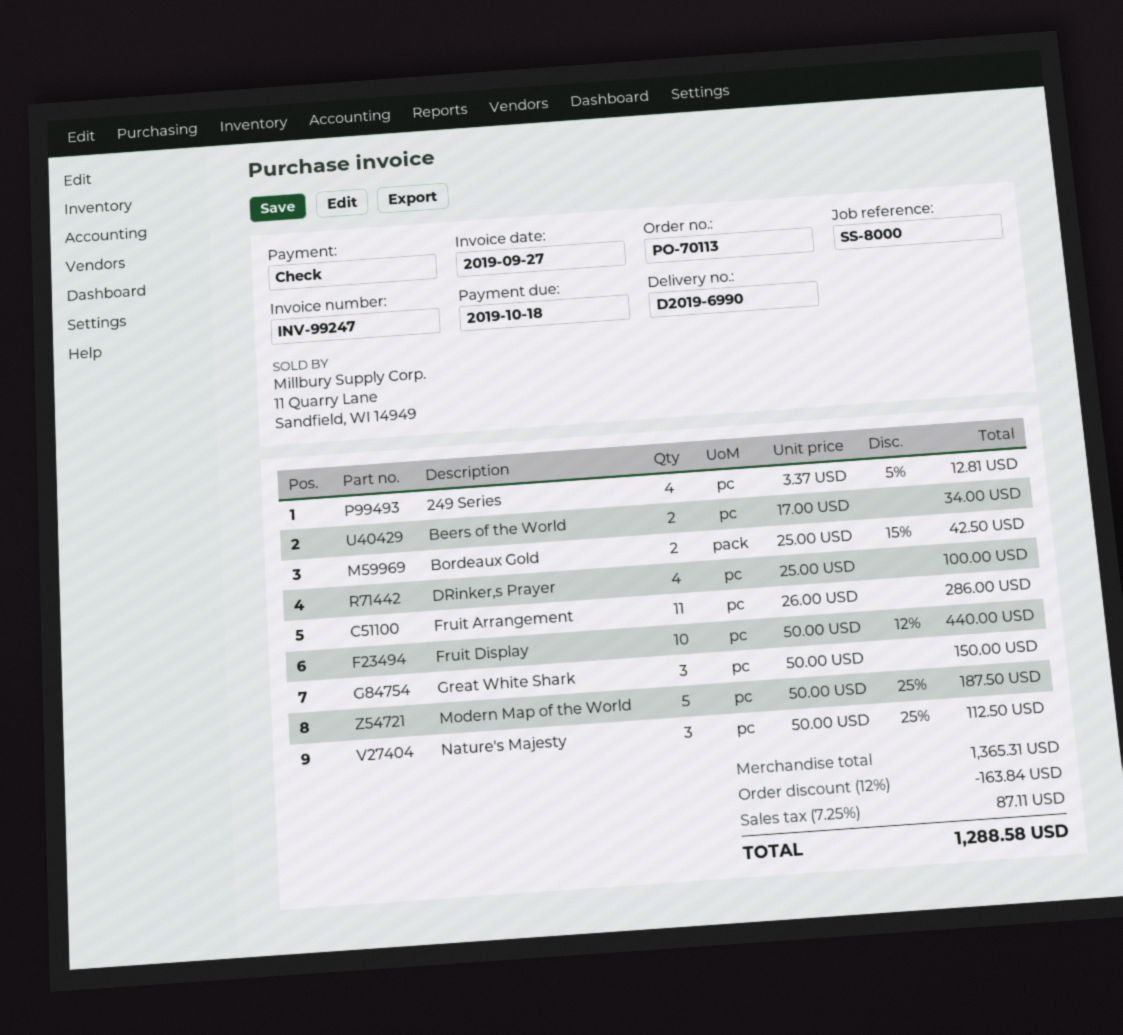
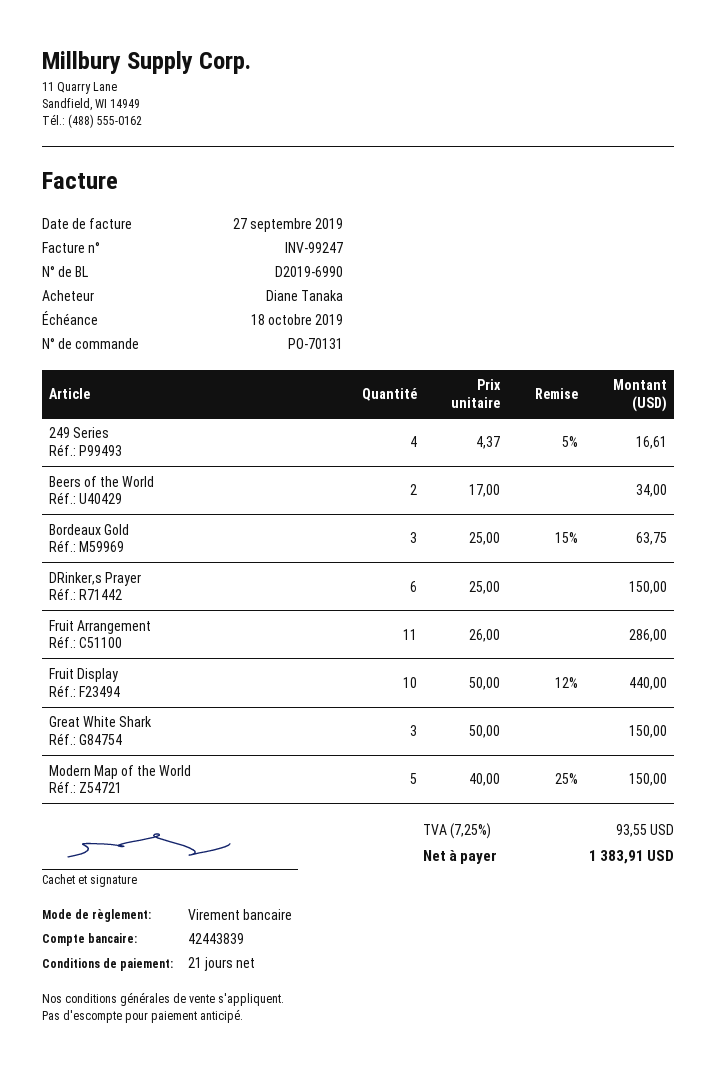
order number: PO-70113 -> PO-70131
payment method: cheque -> bank transfer
249 Series: 4 x 3.37 - 5% = 12.81 -> 4 x 4.37 - 5% = 16.61
Bordeaux Gold: 2 x 25.00 - 15% = 42.50 -> 3 x 25.00 - 15% = 63.75
DRinker,s Prayer: 4 x 25.00 = 100.00 -> 6 x 25.00 = 150.00
Modern Map of the World: 5 x 50.00 - 25% = 187.50 -> 5 x 40.00 - 25% = 150.00
Nature's Majesty: 3 x 50.00 - 25% = 112.50 -> none
discount: 12% = 163.84 -> none
tax: 7.25% = 87.11 -> 7.25% = 93.55
total: 1288.58 -> 1383.91

